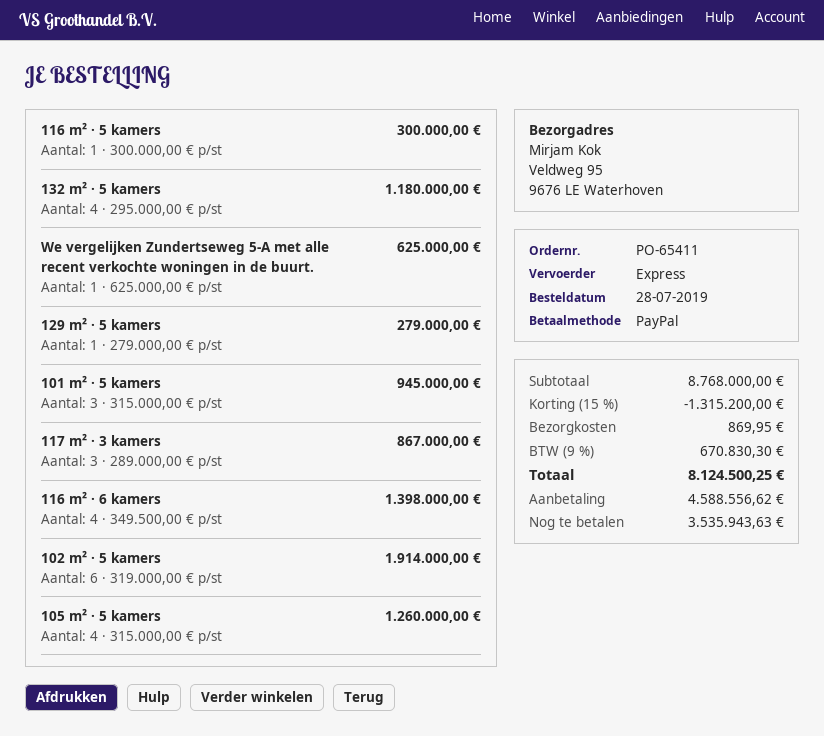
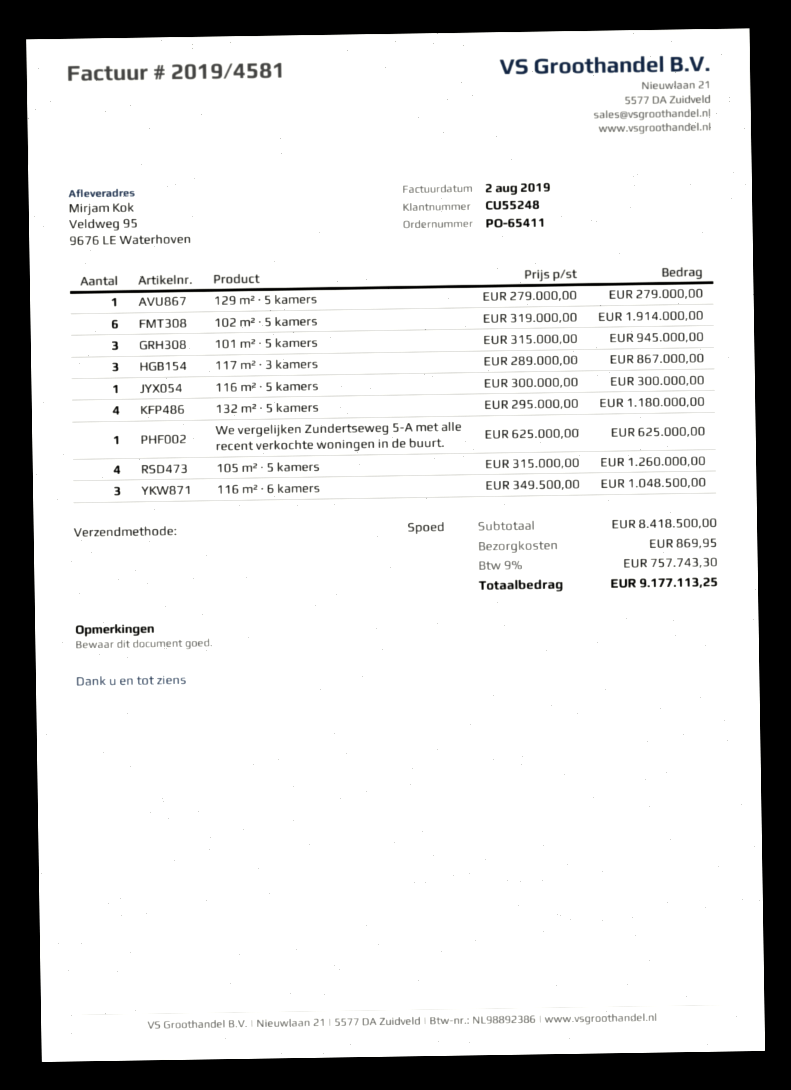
116 m² · 6 kamers: 4 x 349500.00 = 1398000.00 -> 3 x 349500.00 = 1048500.00
subtotal: 8768000.00 -> 8418500.00
discount: 15% = 1315200.00 -> none
tax: 9% = 670830.30 -> 9% = 757743.30
total: 8124500.25 -> 9177113.25

